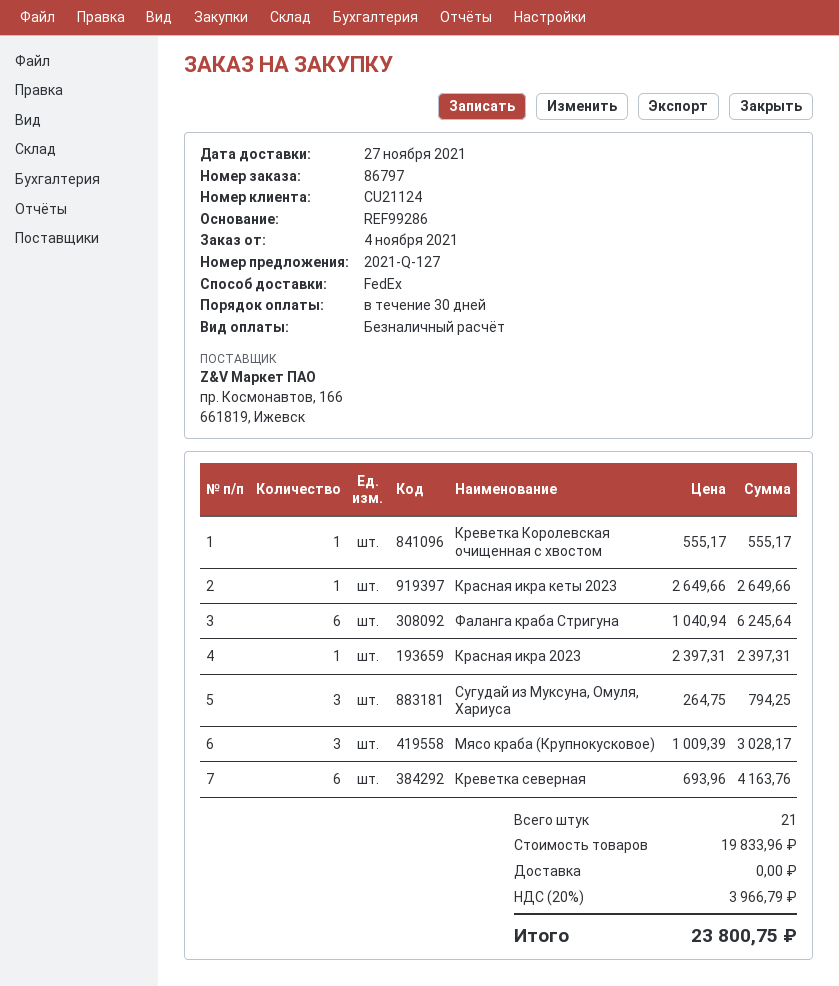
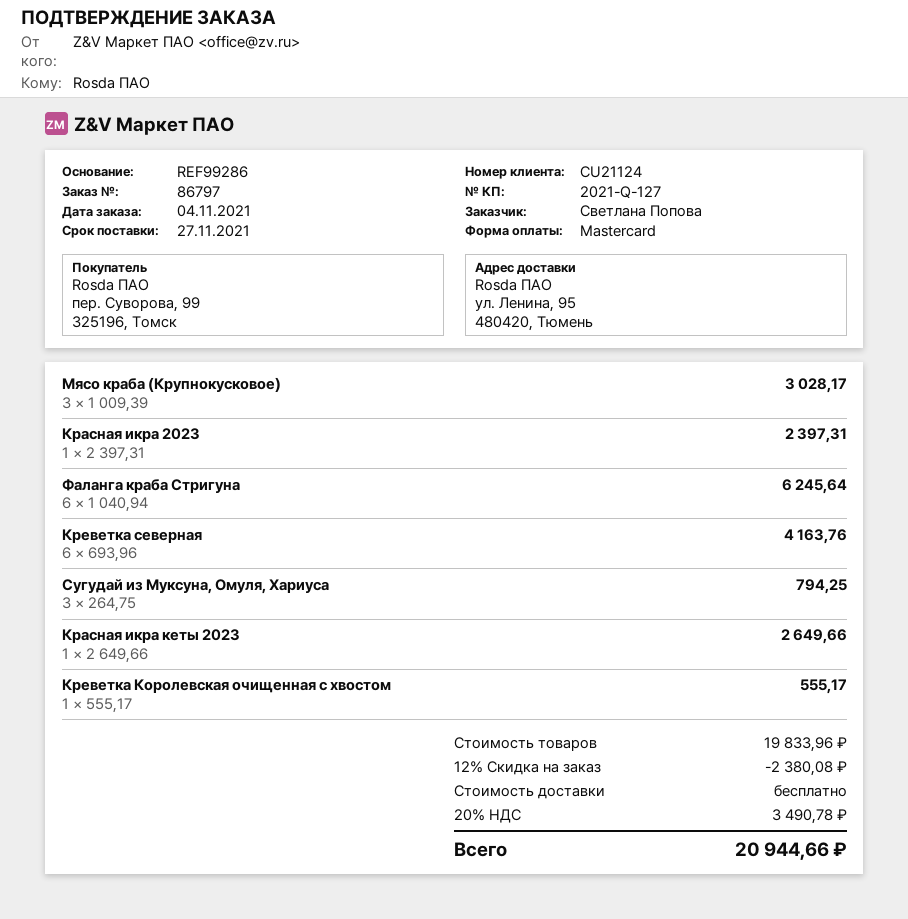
payment method: bank transfer -> Mastercard
discount: none -> 12% = 2380.08
tax: 20% = 3966.79 -> 20% = 3490.78
total: 23800.75 -> 20944.66

